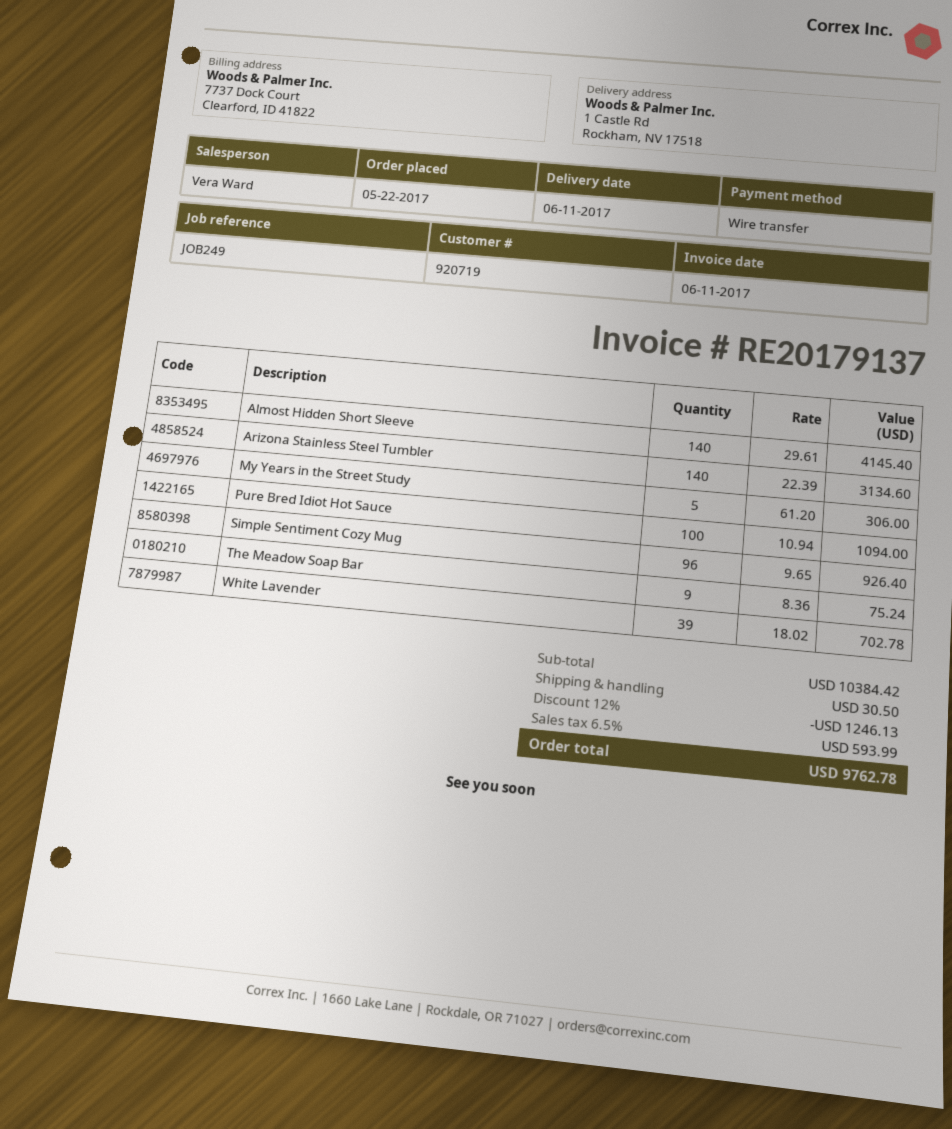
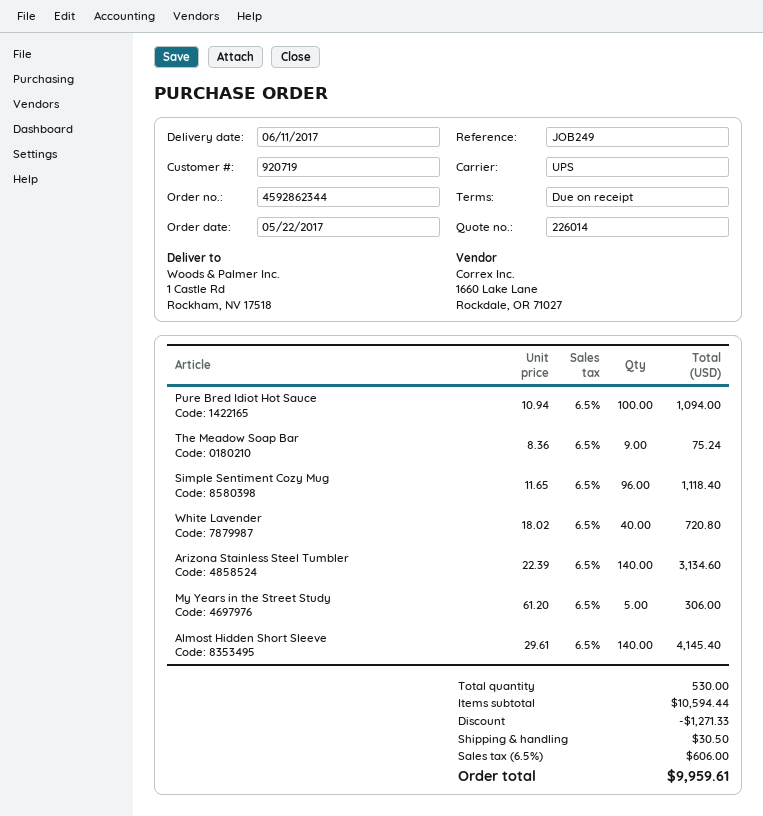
Simple Sentiment Cozy Mug: 96 x 9.65 = 926.40 -> 96 x 11.65 = 1118.40
White Lavender: 39 x 18.02 = 702.78 -> 40 x 18.02 = 720.80
subtotal: 10384.42 -> 10594.44
discount: 1246.13 -> 1271.33
tax: 6.5% = 593.99 -> 6.5% = 606.00
total: 9762.78 -> 9959.61

